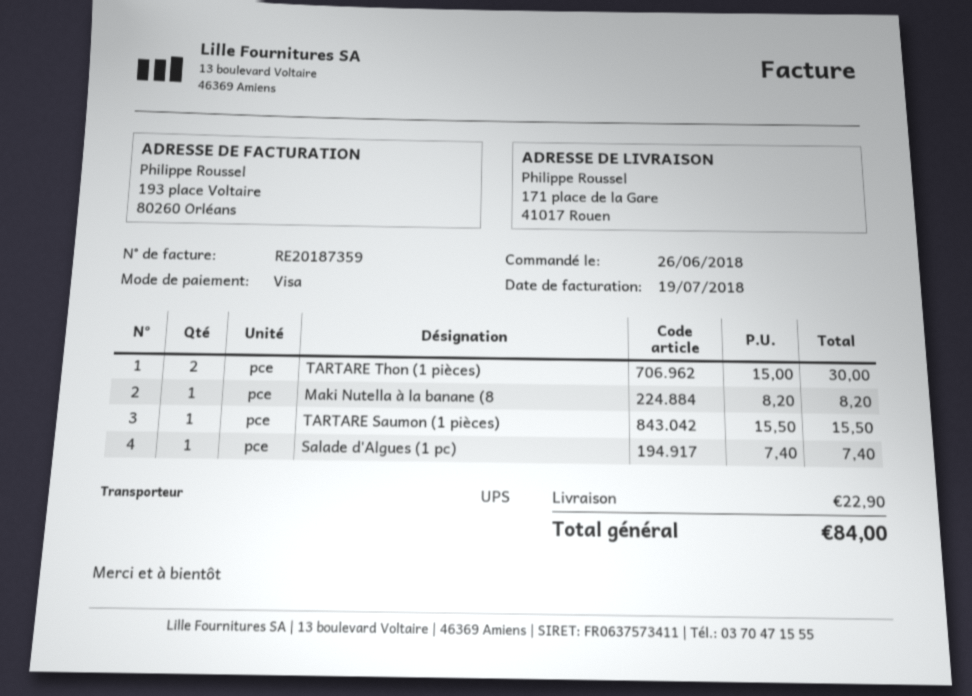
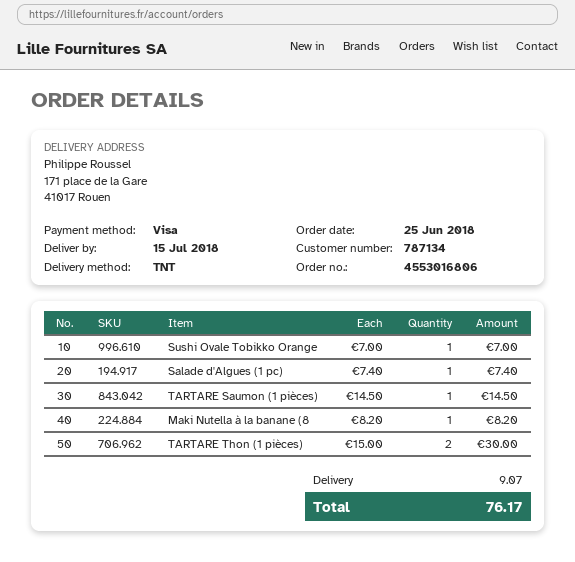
order date: 2018-06-26 -> 2018-06-25
shipping method: UPS -> TNT
TARTARE Saumon (1 pièces): 1 x 15.50 = 15.50 -> 1 x 14.50 = 14.50
Sushi Ovale Tobikko Orange: none -> 1 x 7.00 = 7.00
shipping: 22.90 -> 9.07
total: 84.00 -> 76.17

